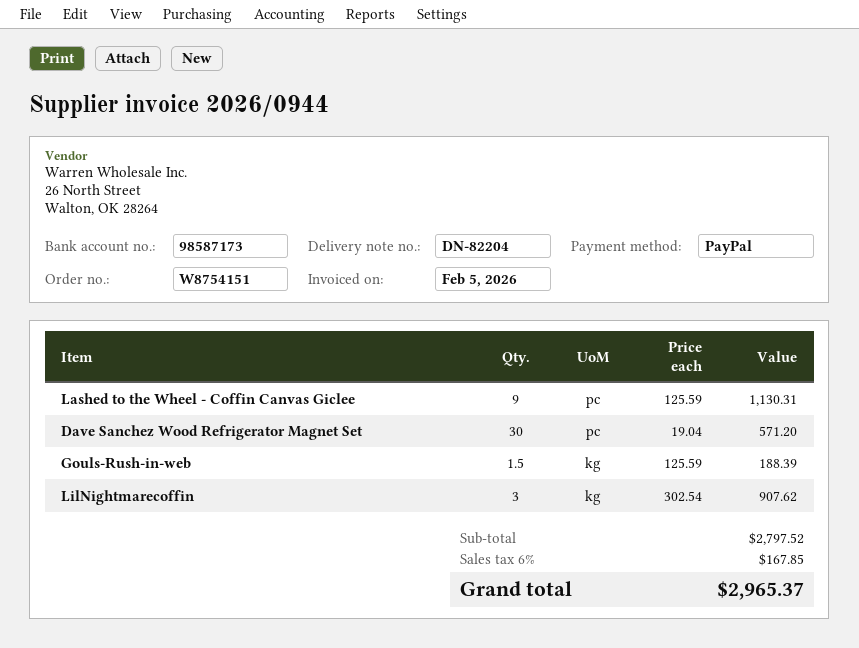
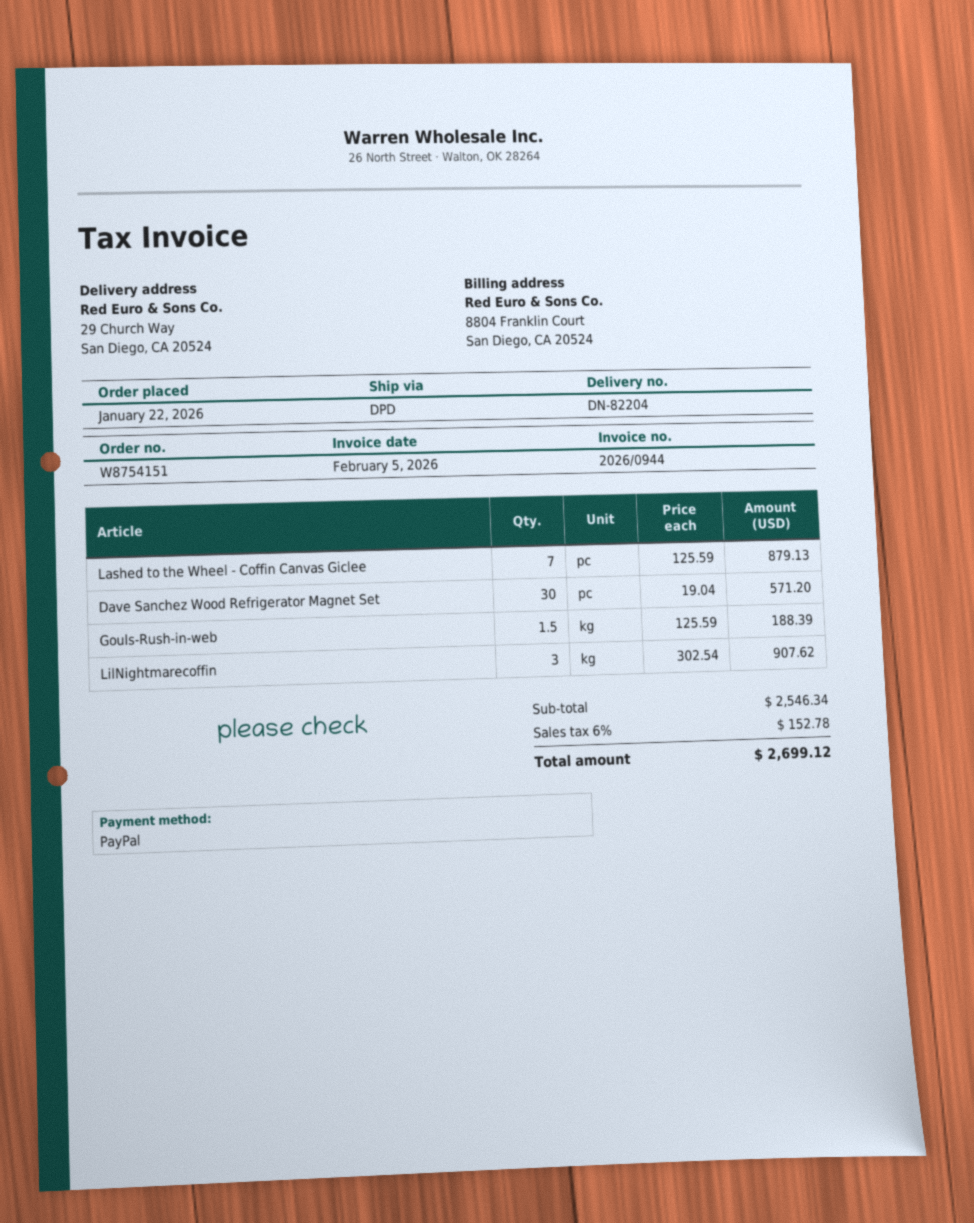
Lashed to the Wheel - Coffin Canvas Giclee: 9 x 125.59 = 1130.31 -> 7 x 125.59 = 879.13
subtotal: 2797.52 -> 2546.34
tax: 6% = 167.85 -> 6% = 152.78
total: 2965.37 -> 2699.12

